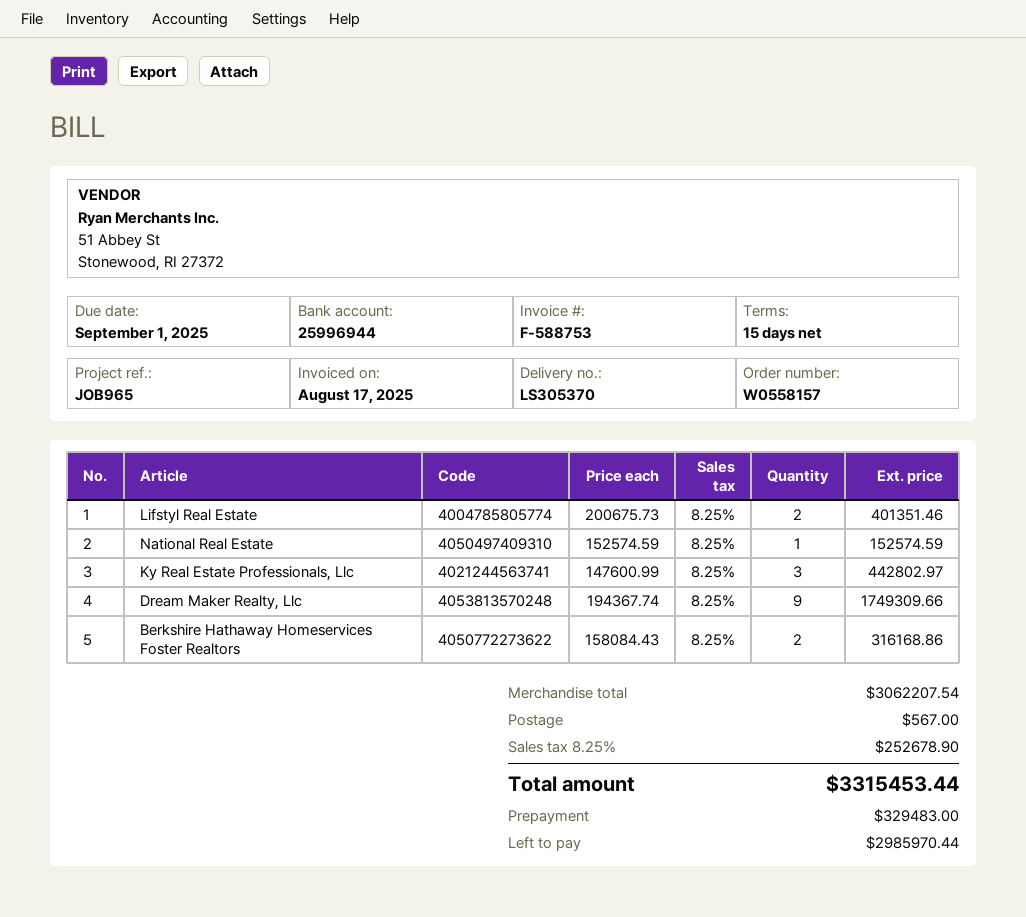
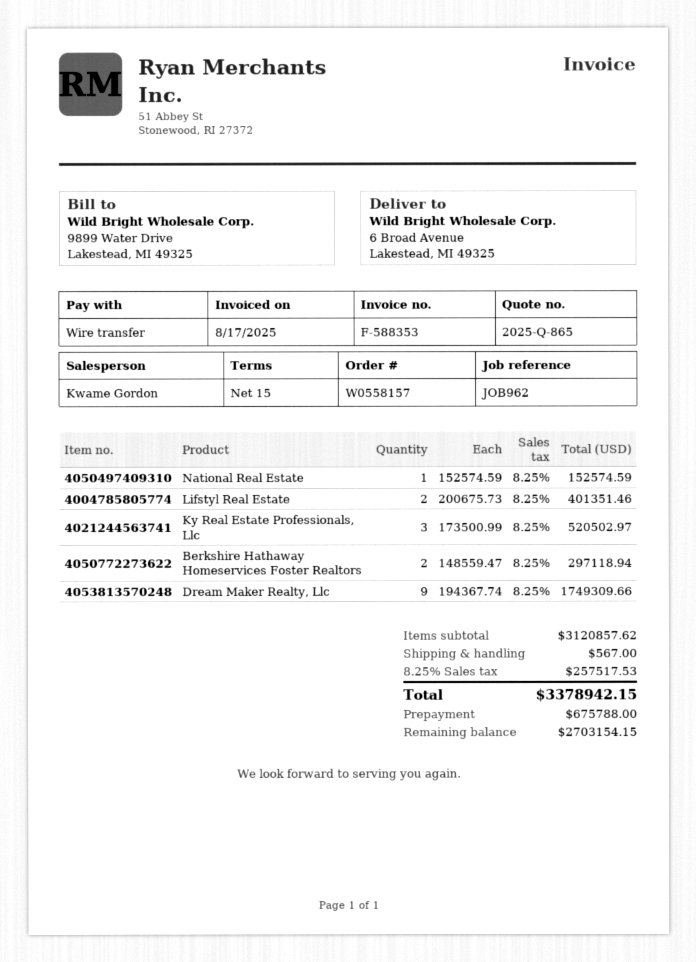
invoice number: F-588753 -> F-588353
reference: JOB965 -> JOB962
Ky Real Estate Professionals, Llc: 3 x 147600.99 = 442802.97 -> 3 x 173500.99 = 520502.97
Berkshire Hathaway Homeservices Foster Realtors: 2 x 158084.43 = 316168.86 -> 2 x 148559.47 = 297118.94
subtotal: 3062207.54 -> 3120857.62
tax: 8.25% = 252678.90 -> 8.25% = 257517.53
total: 3315453.44 -> 3378942.15
deposit: 329483.00 -> 675788.00
balance: 2985970.44 -> 2703154.15

